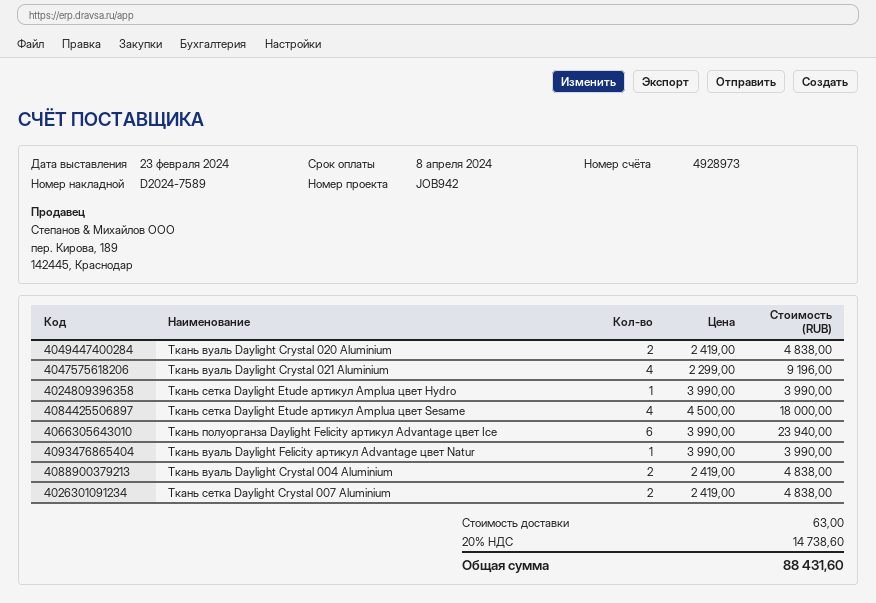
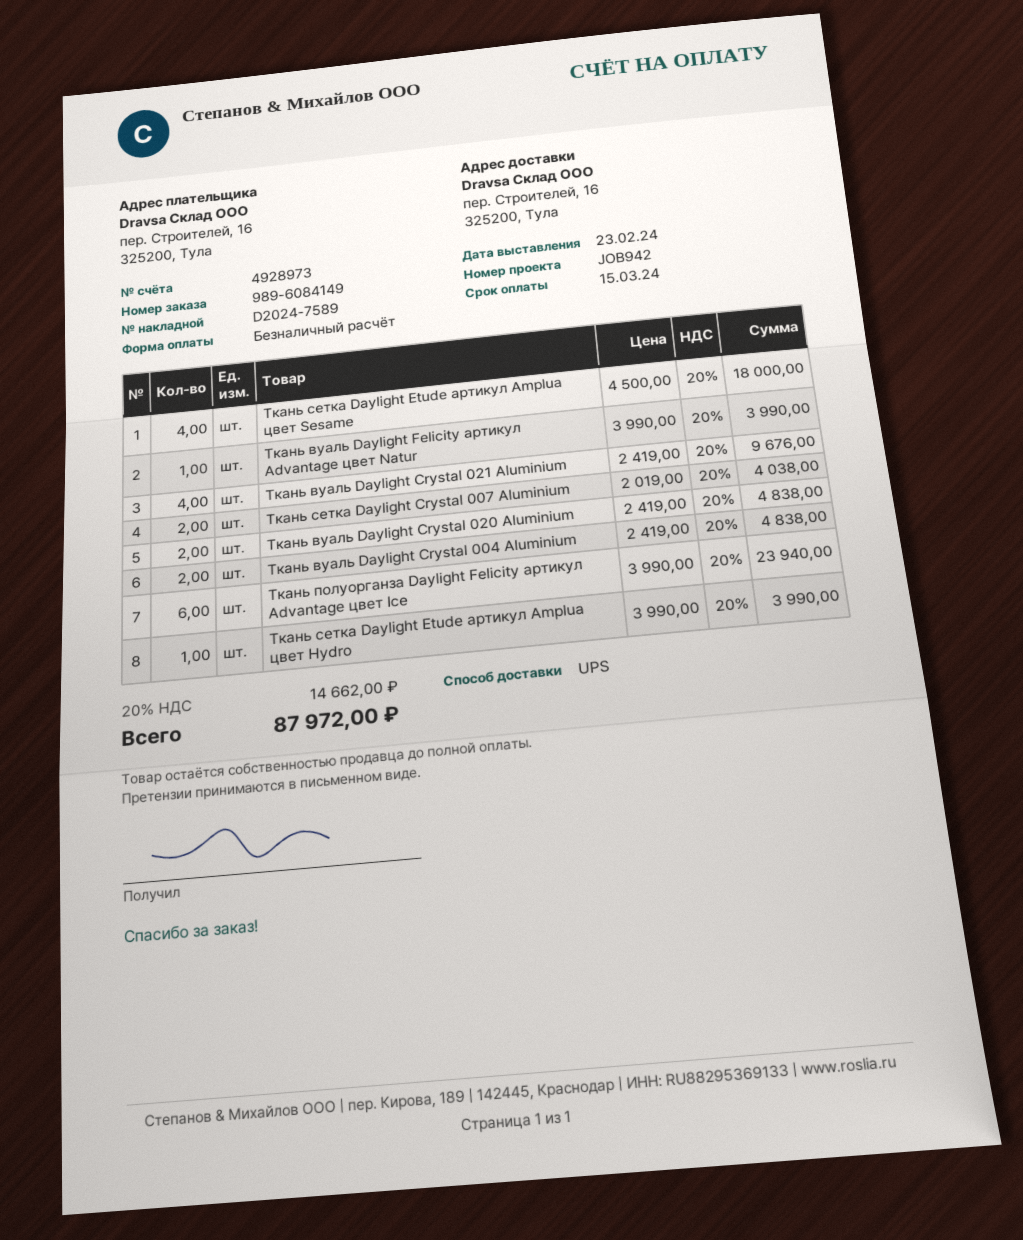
due date: 2024-04-08 -> 2024-03-15
Ткань вуаль Daylight Crystal 021 Aluminium: 4 x 2299.00 = 9196.00 -> 4 x 2419.00 = 9676.00
Ткань сетка Daylight Crystal 007 Aluminium: 2 x 2419.00 = 4838.00 -> 2 x 2019.00 = 4038.00
shipping: 63.00 -> none
tax: 20% = 14738.60 -> 20% = 14662.00
total: 88431.60 -> 87972.00

